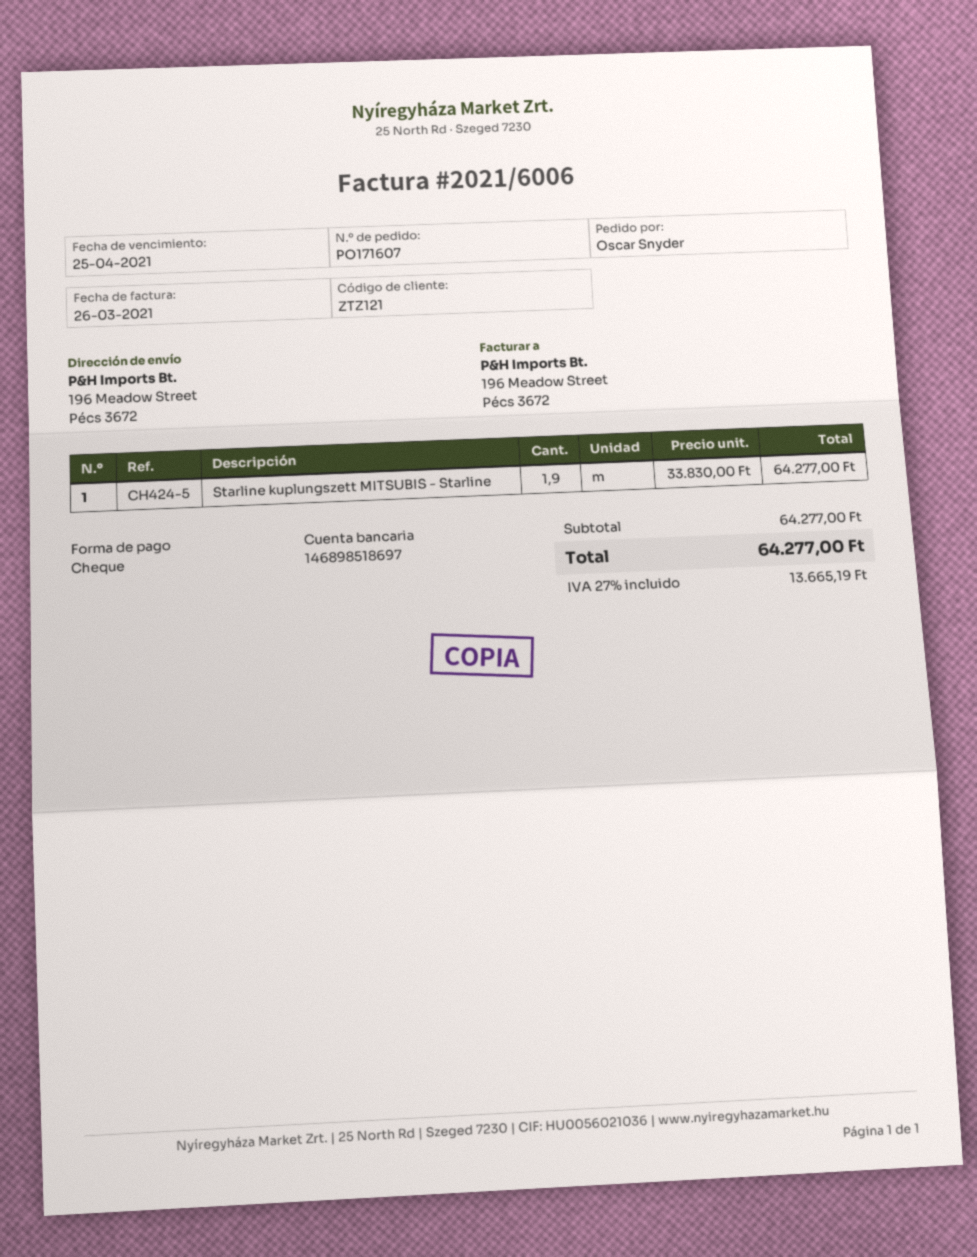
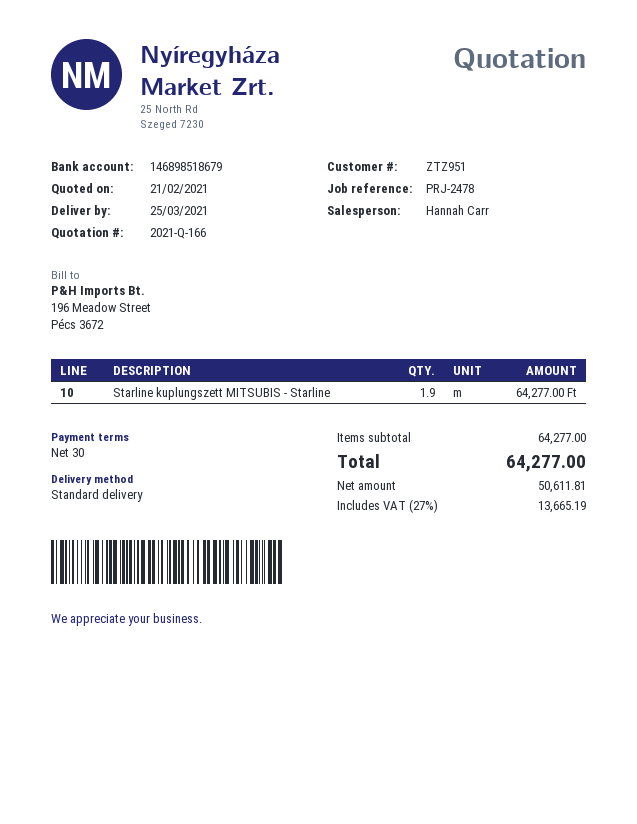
customer number: ZTZ121 -> ZTZ951
bank account: 146898518697 -> 146898518679

